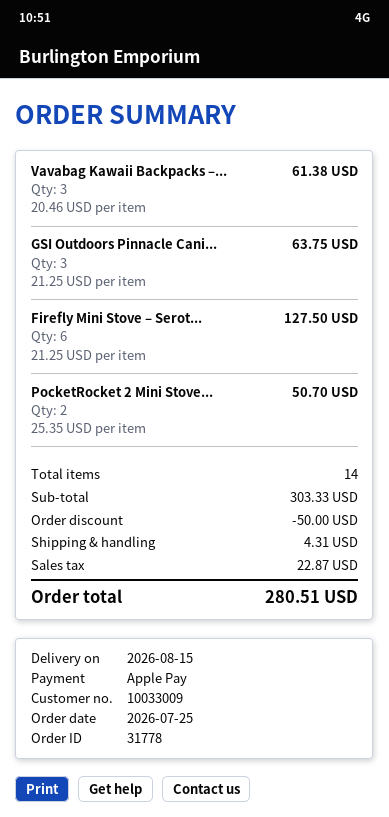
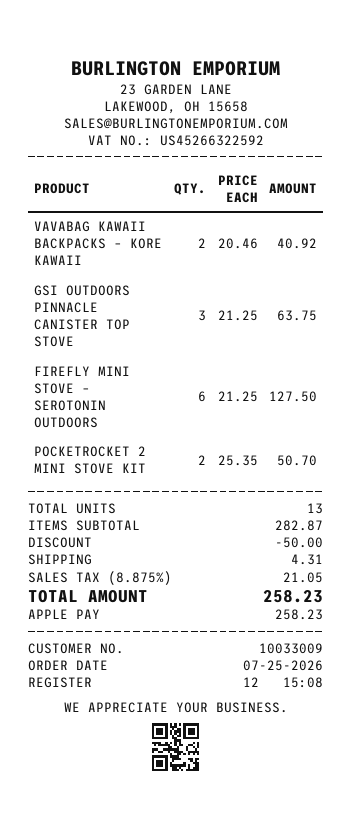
Vavabag Kawaii Backpacks –...: 3 x 20.46 = 61.38 -> 2 x 20.46 = 40.92
total quantity: 14 -> 13
subtotal: 303.33 -> 282.87
tax: 22.87 -> 21.05
total: 280.51 -> 258.23

